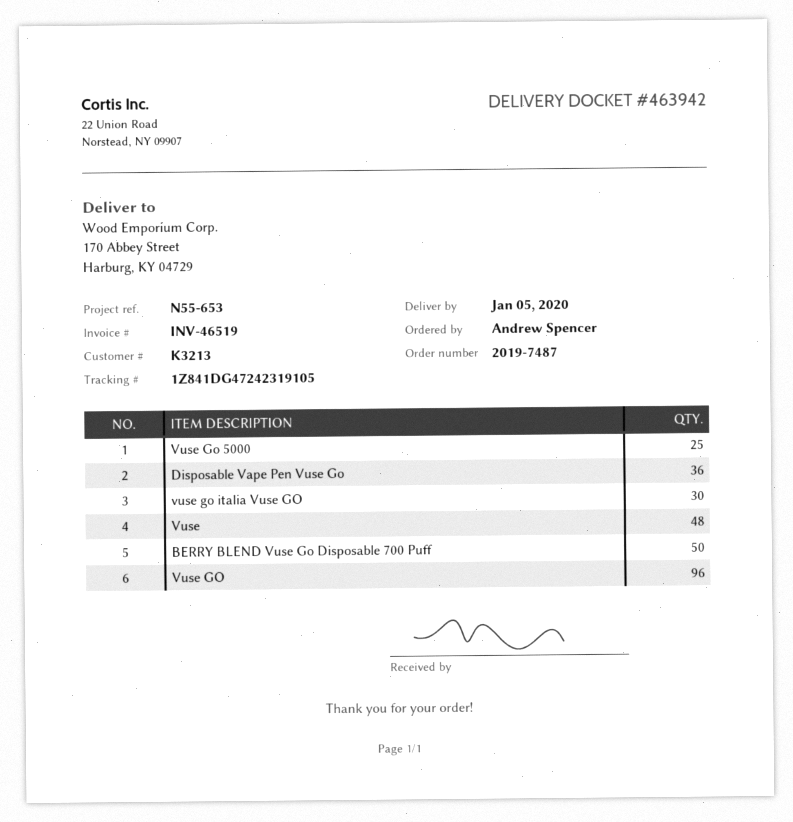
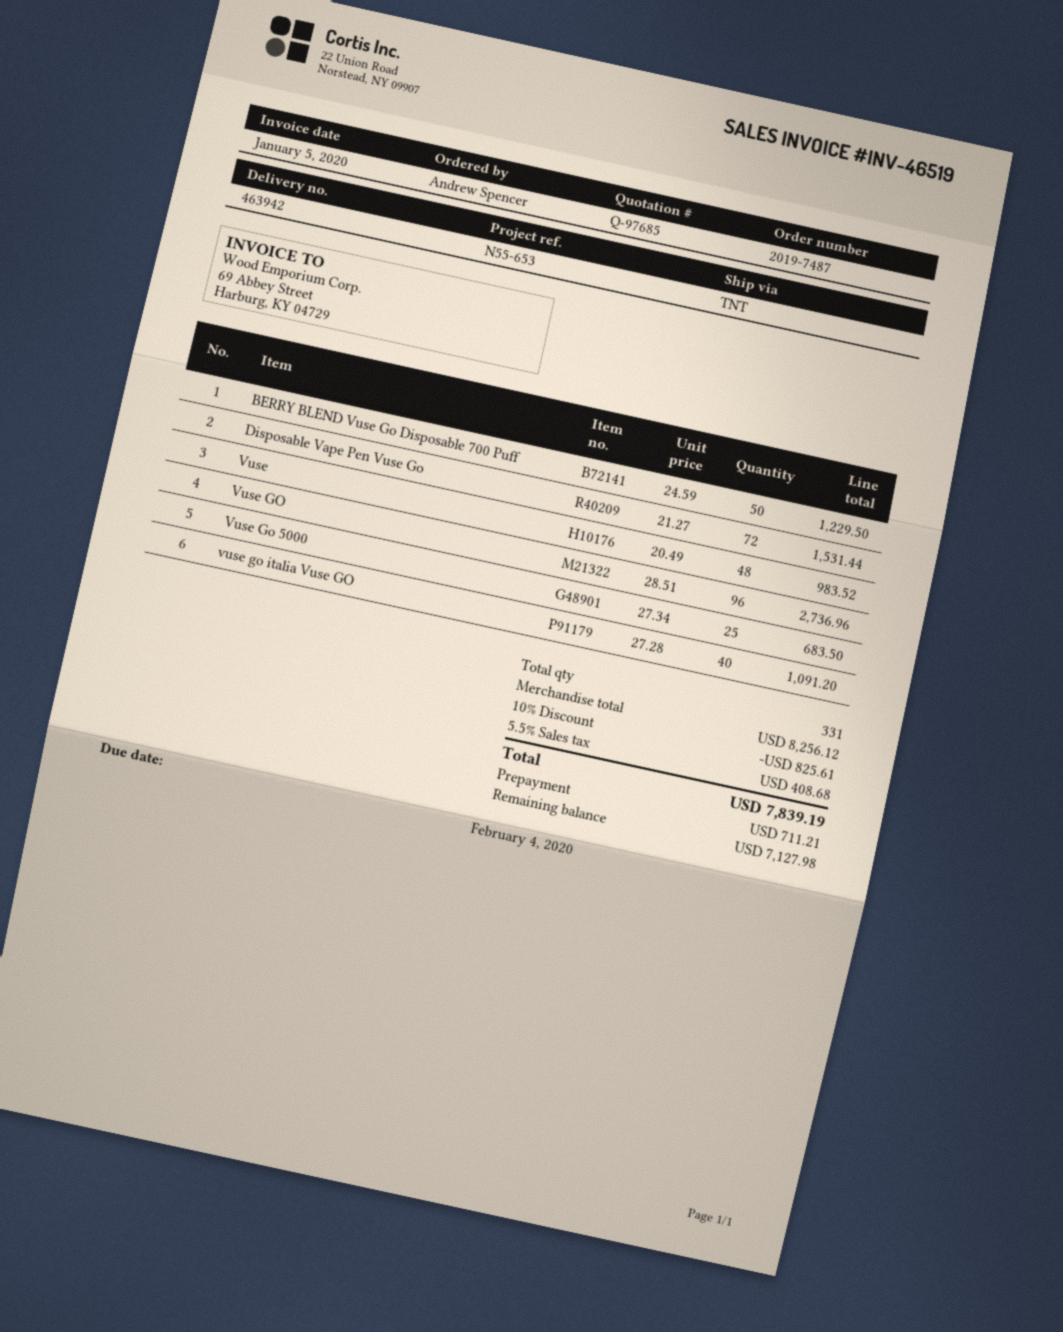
Disposable Vape Pen Vuse Go: 36 -> 72
vuse go italia Vuse GO: 30 -> 40

